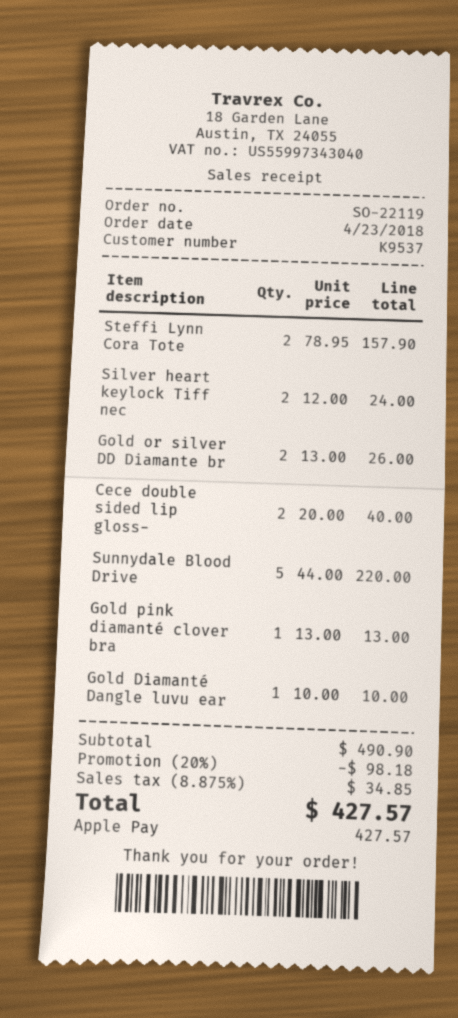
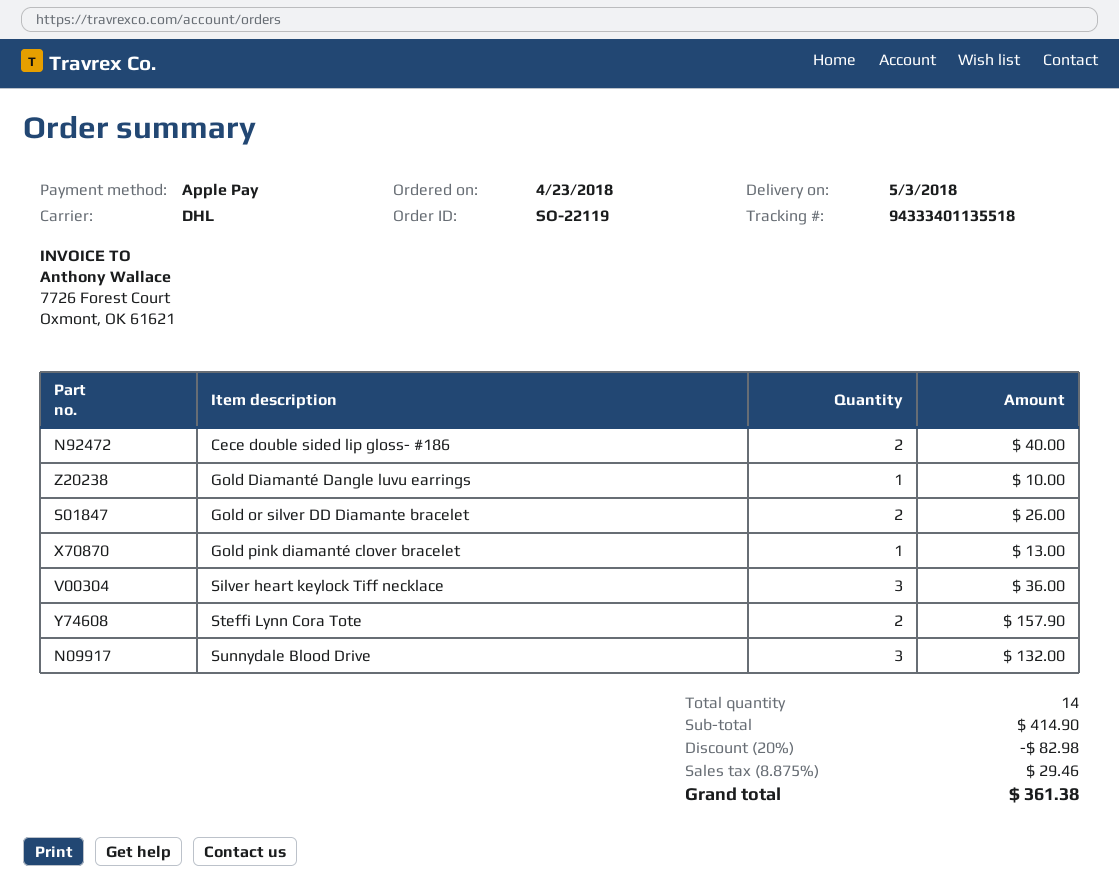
Silver heart keylock Tiff nec: 2 for 24.00 -> 3 for 36.00
Sunnydale Blood Drive: 5 for 220.00 -> 3 for 132.00
subtotal: 490.90 -> 414.90
discount: 20% = 98.18 -> 20% = 82.98
tax: 8.875% = 34.85 -> 8.875% = 29.46
total: 427.57 -> 361.38

